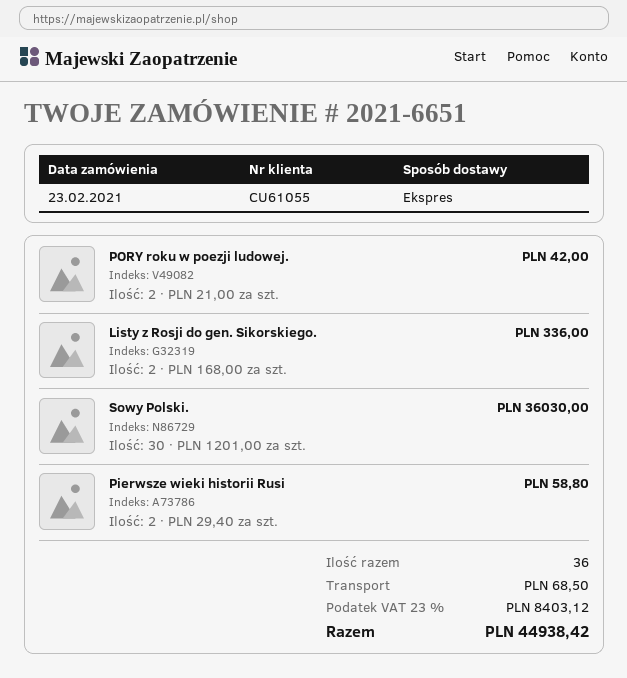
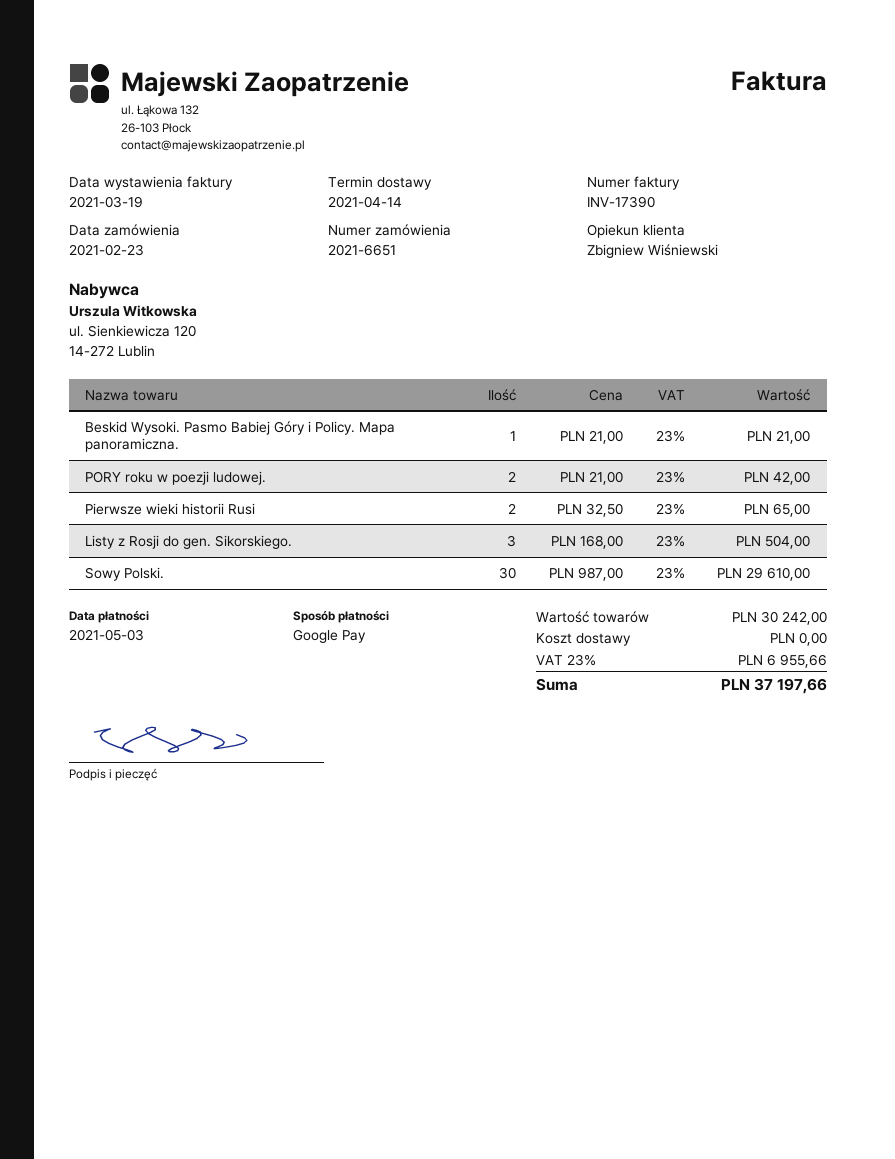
Listy z Rosji do gen. Sikorskiego.: 2 x 168.00 = 336.00 -> 3 x 168.00 = 504.00
Sowy Polski.: 30 x 1201.00 = 36030.00 -> 30 x 987.00 = 29610.00
Pierwsze wieki historii Rusi: 2 x 29.40 = 58.80 -> 2 x 32.50 = 65.00
Beskid Wysoki. Pasmo Babiej Góry i Policy. Mapa panoramiczna.: none -> 1 x 21.00 = 21.00
shipping: 68.50 -> 0.00
tax: 23% = 8403.12 -> 23% = 6955.66
total: 44938.42 -> 37197.66

